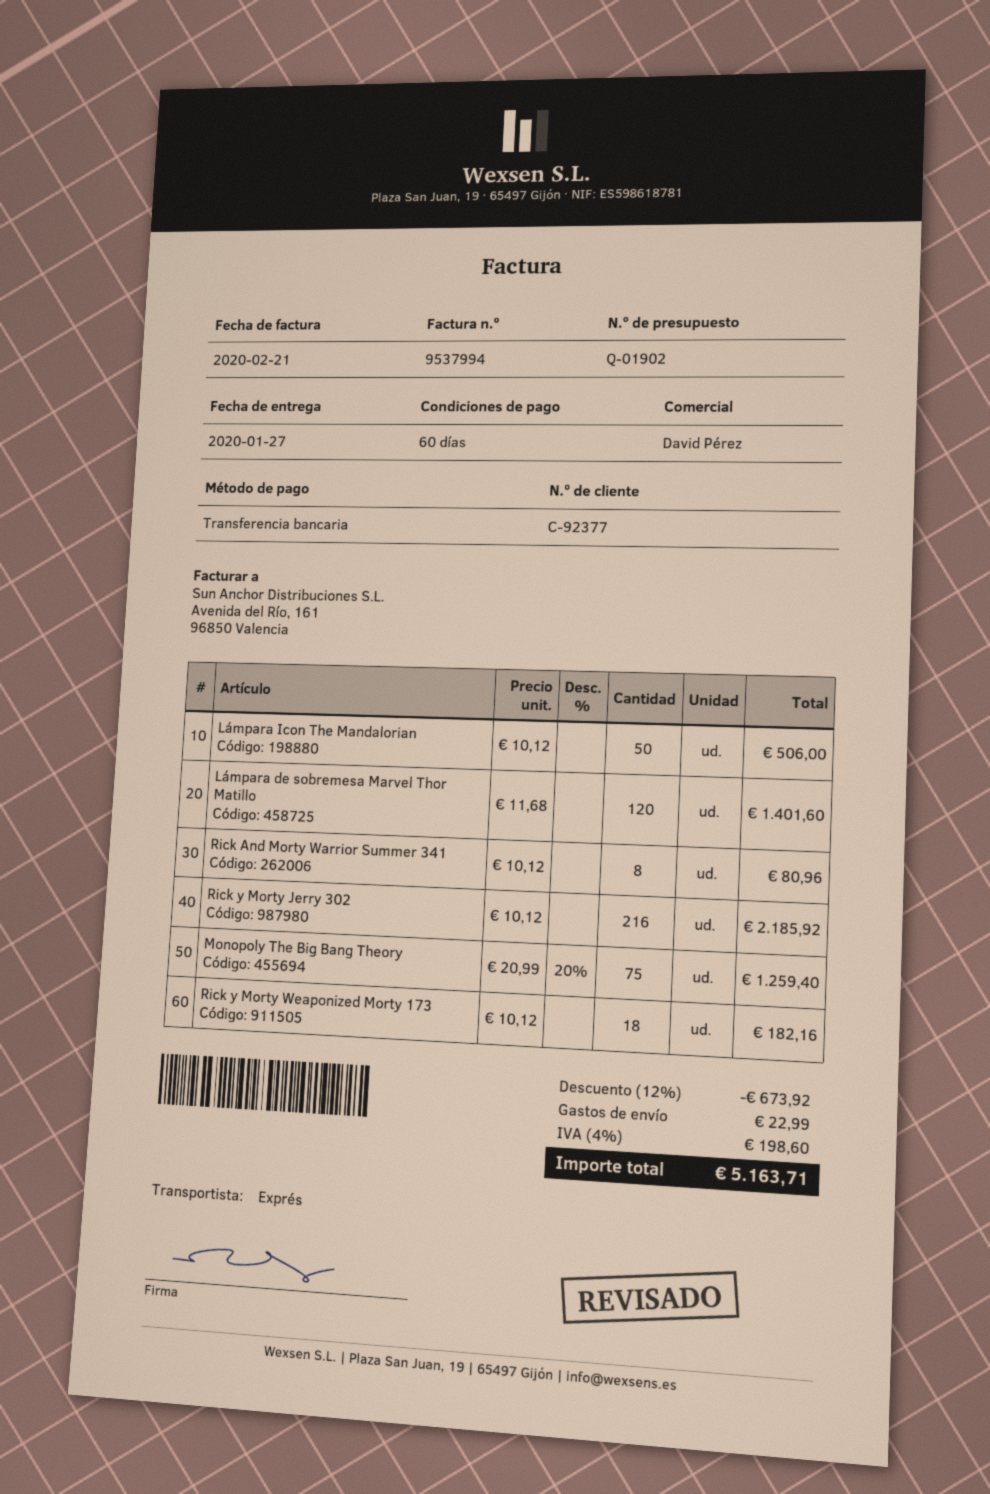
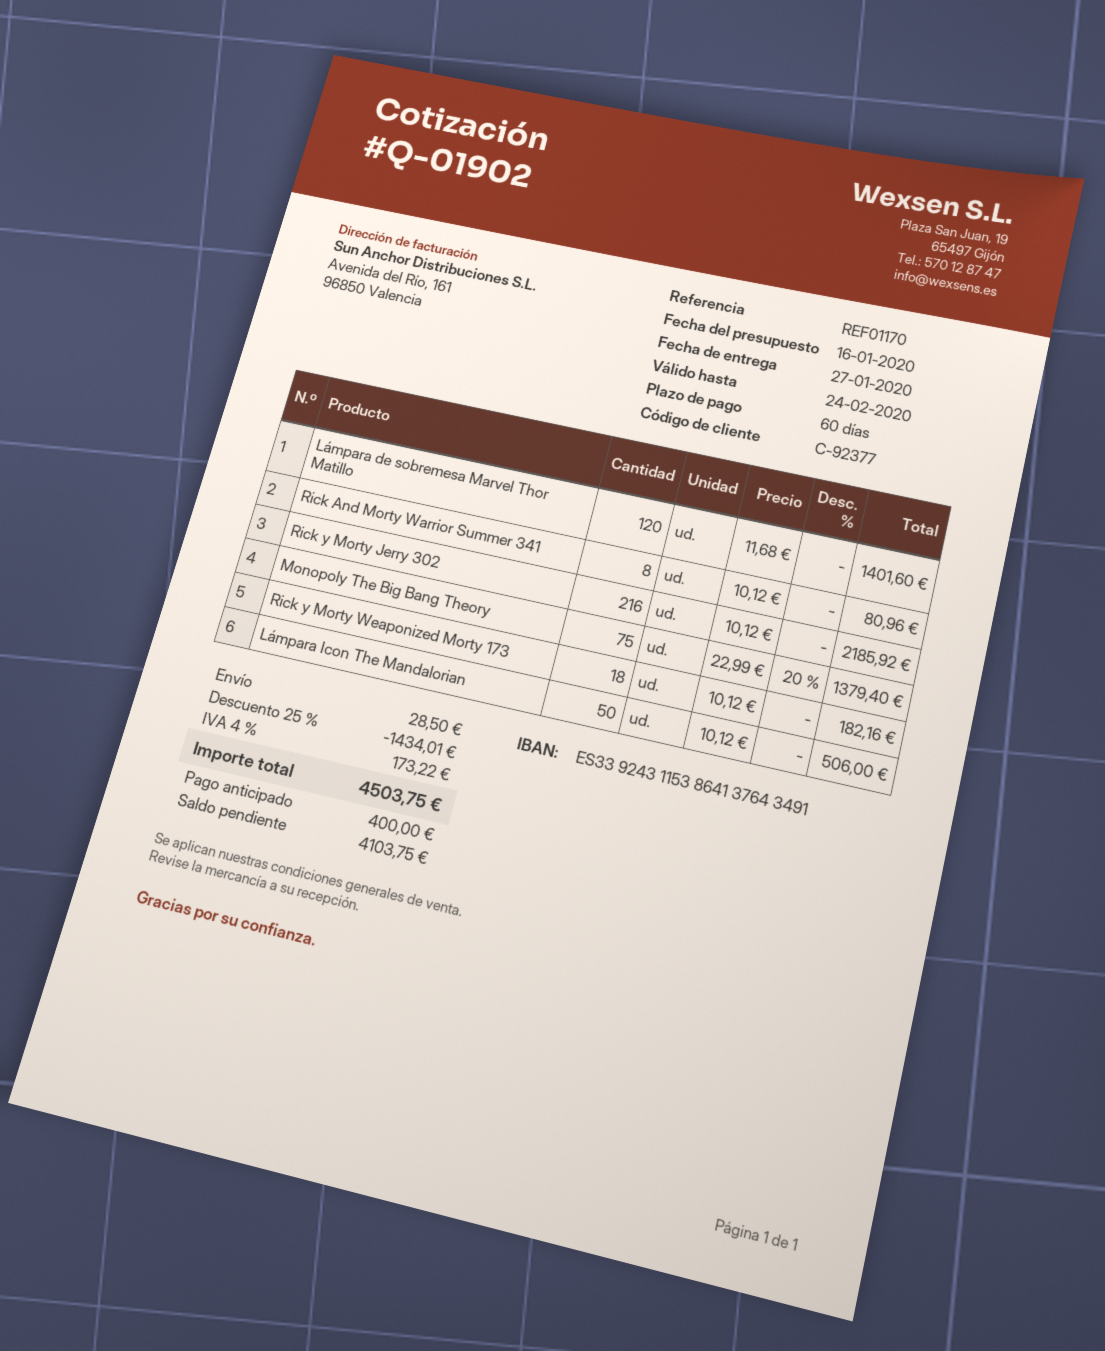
Monopoly The Big Bang Theory: 75 x 20.99 - 20% = 1259.40 -> 75 x 22.99 - 20% = 1379.40
discount: 12% = 673.92 -> 25% = 1434.01
shipping: 22.99 -> 28.50
tax: 4% = 198.60 -> 4% = 173.22
total: 5163.71 -> 4503.75

